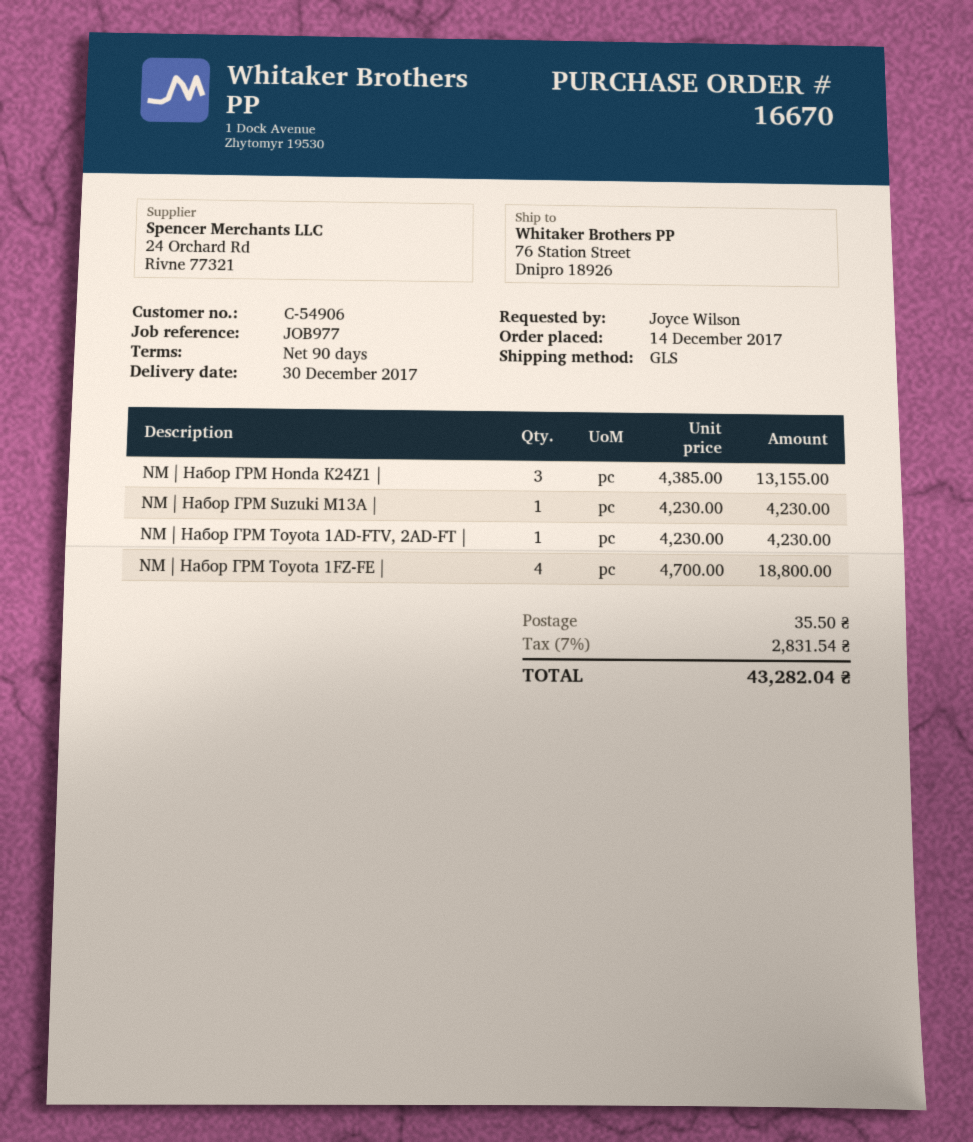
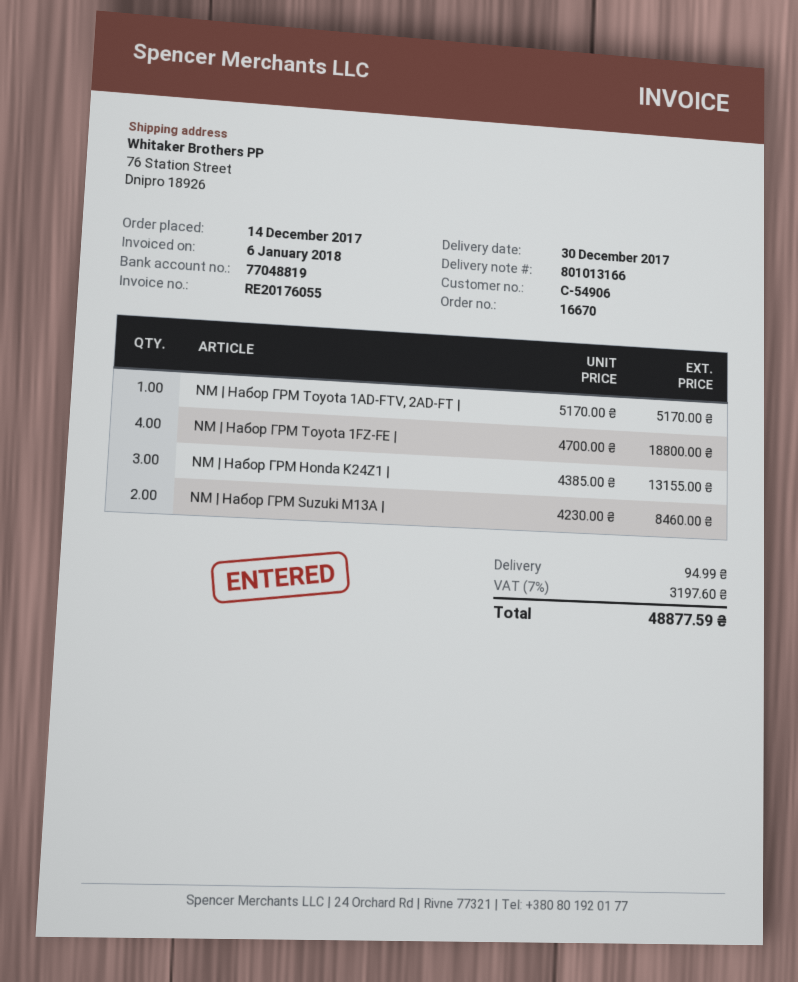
NM | Набор ГРМ Suzuki M13A |: 1 x 4230.00 = 4230.00 -> 2 x 4230.00 = 8460.00
NM | Набор ГРМ Toyota 1AD-FTV, 2AD-FT |: 1 x 4230.00 = 4230.00 -> 1 x 5170.00 = 5170.00
shipping: 35.50 -> 94.99
tax: 7% = 2831.54 -> 7% = 3197.60
total: 43282.04 -> 48877.59

